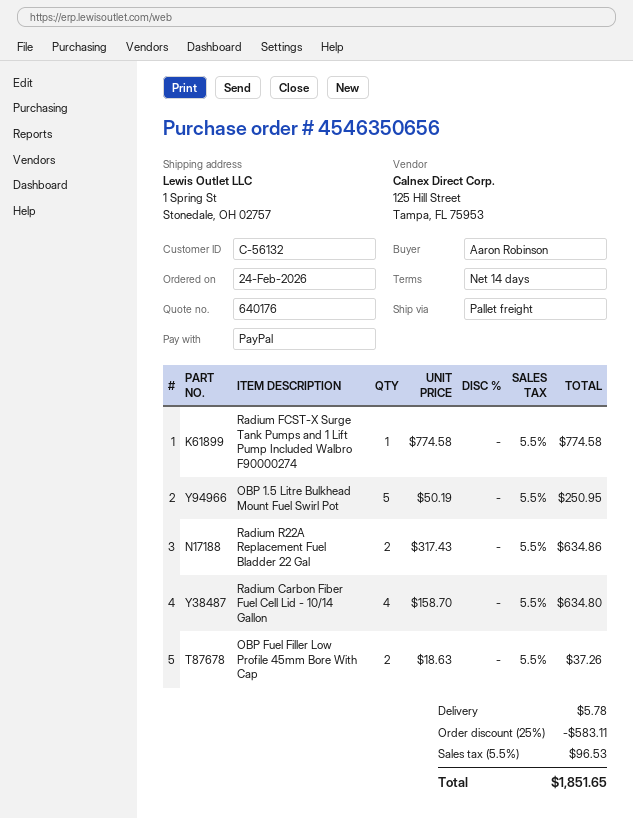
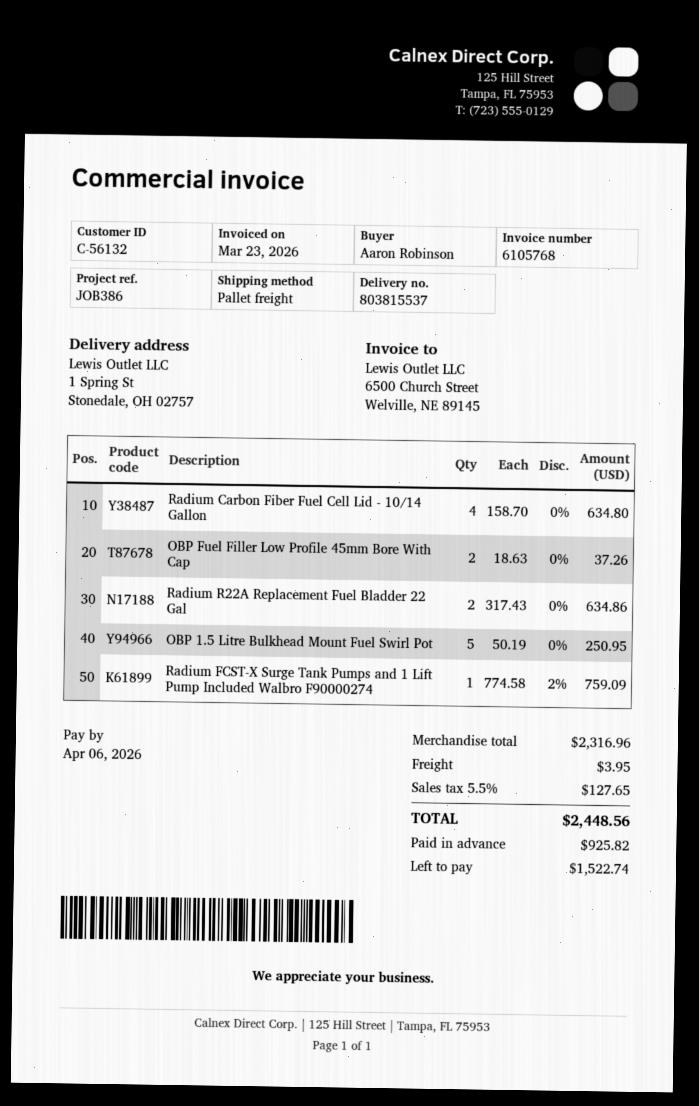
Radium FCST-X Surge Tank Pumps and 1 Lift Pump Included Walbro F90000274: 1 x 774.58 = 774.58 -> 1 x 774.58 - 2% = 759.09
discount: 25% = 583.11 -> none
shipping: 5.78 -> 3.95
tax: 5.5% = 96.53 -> 5.5% = 127.65
total: 1851.65 -> 2448.56

